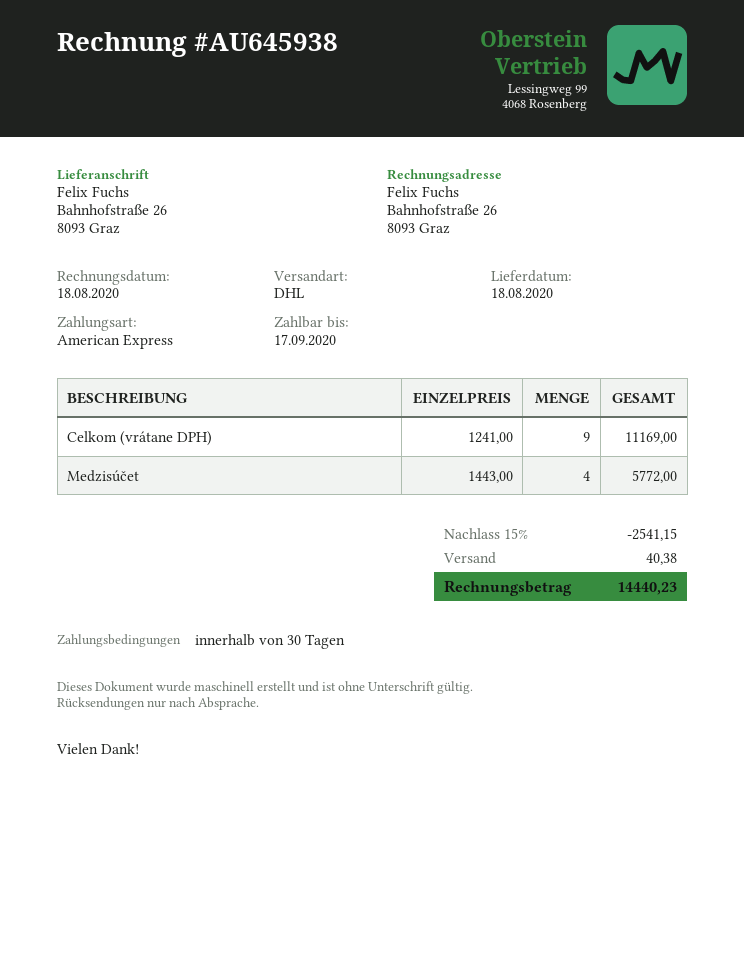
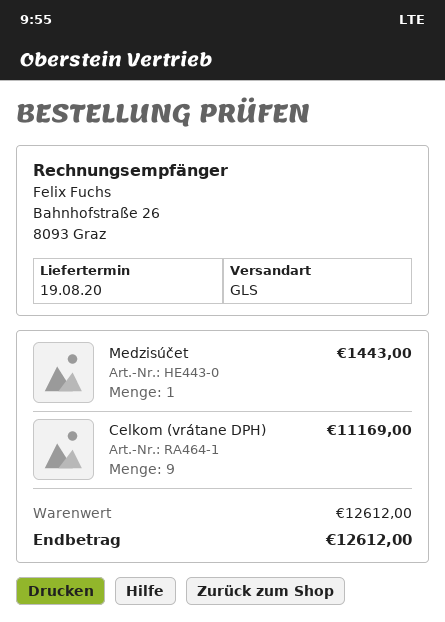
delivery date: 2020-08-18 -> 2020-08-19
shipping method: DHL -> GLS
Medzisúčet: 4 for 5772.00 -> 1 for 1443.00
discount: 15% = 2541.15 -> none
shipping: 40.38 -> none
total: 14440.23 -> 12612.00

